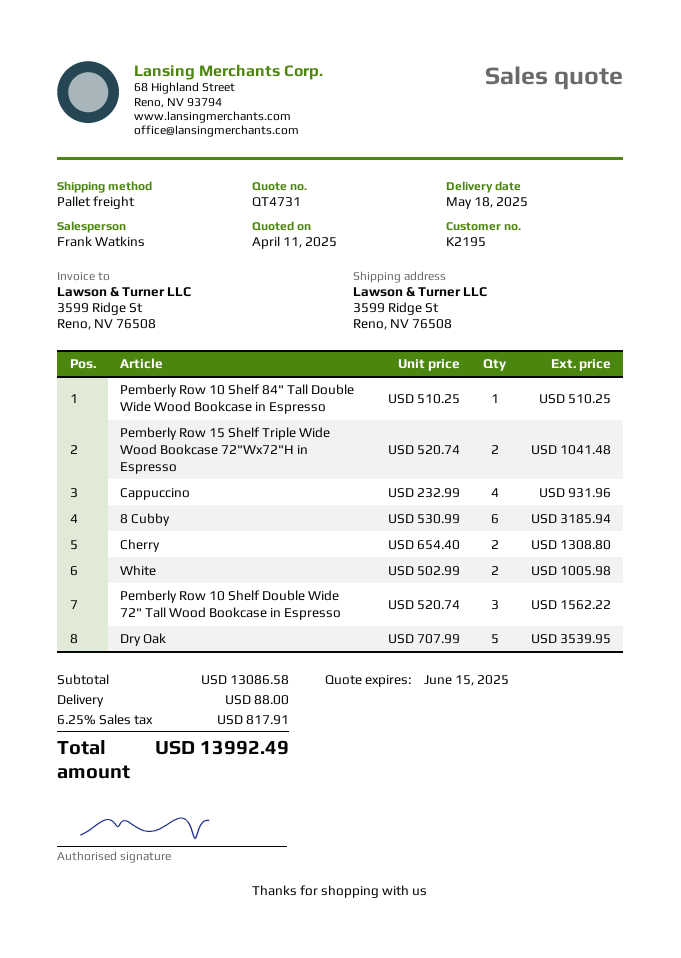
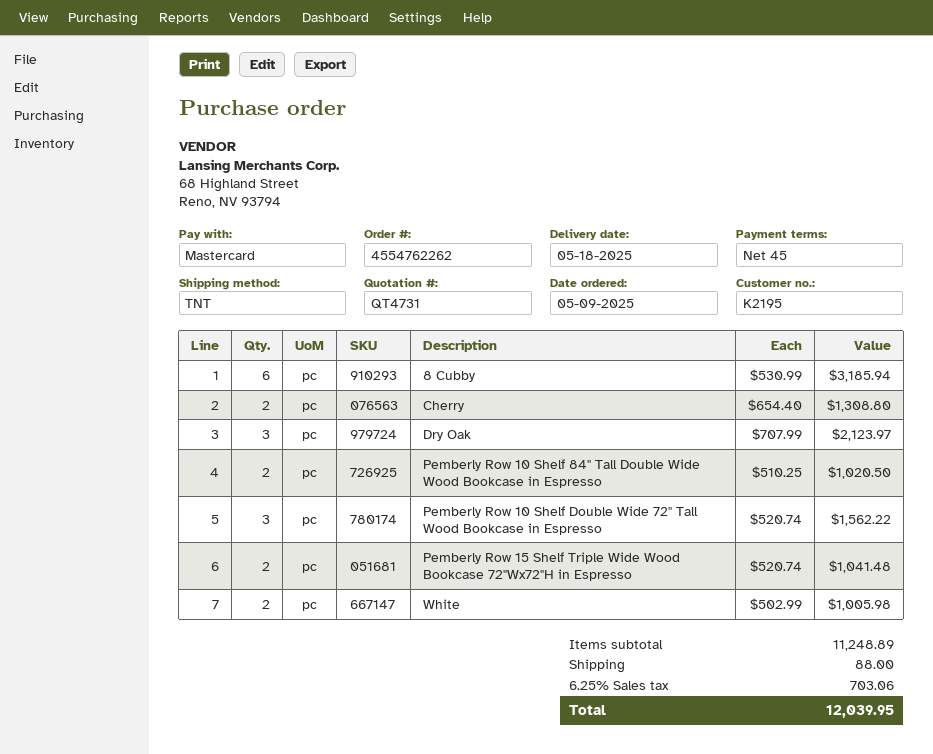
shipping method: pallet freight -> TNT
Pemberly Row 10 Shelf 84" Tall Double Wide Wood Bookcase in Espresso: 1 x 510.25 = 510.25 -> 2 x 510.25 = 1020.50
Cappuccino: 4 x 232.99 = 931.96 -> none
Dry Oak: 5 x 707.99 = 3539.95 -> 3 x 707.99 = 2123.97
subtotal: 13086.58 -> 11248.89
tax: 6.25% = 817.91 -> 6.25% = 703.06
total: 13992.49 -> 12039.95

